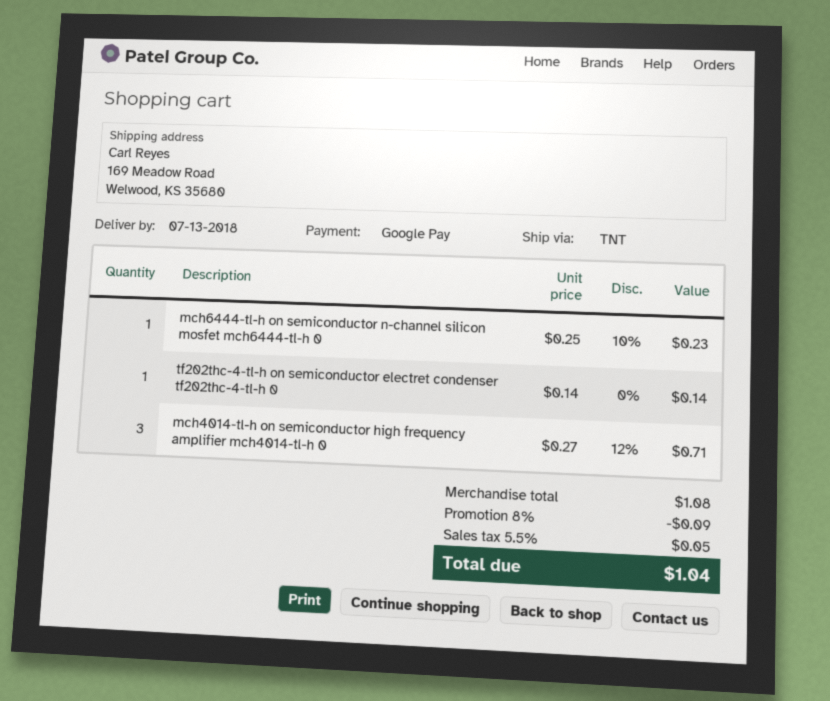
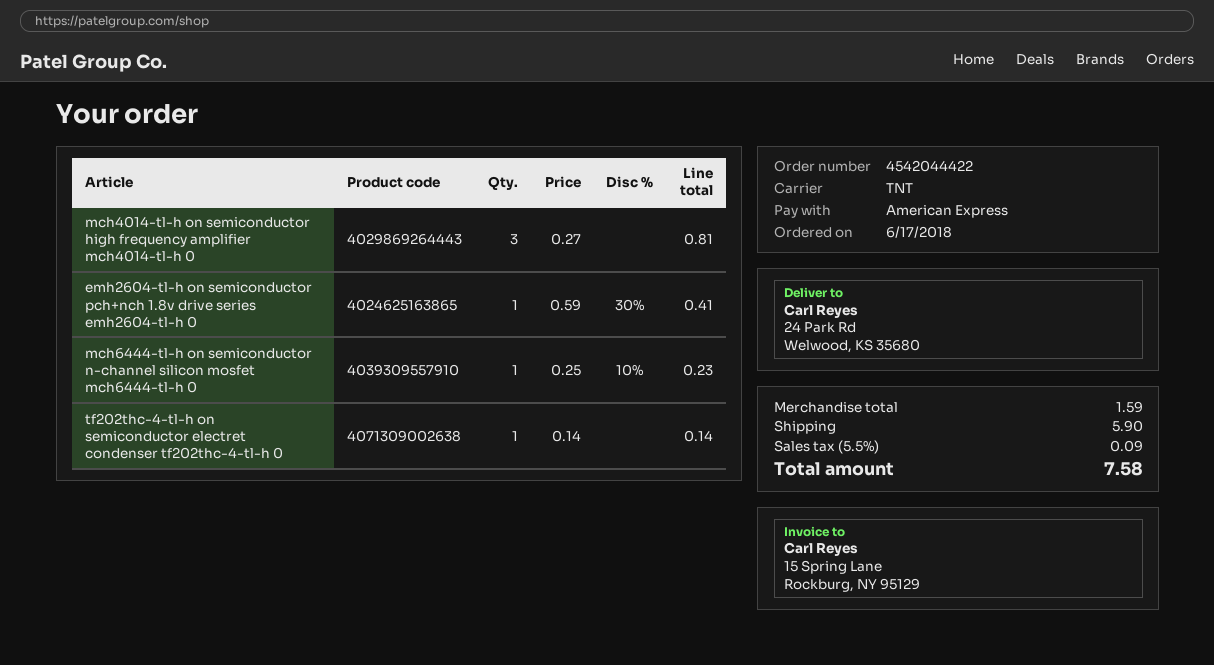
payment method: Google Pay -> American Express
ship to: 169 Meadow Road, Welwood, KS 35680 -> 24 Park Rd, Welwood, KS 35680
mch4014-tl-h on semiconductor high frequency amplifier mch4014-tl-h 0: 3 x 0.27 - 12% = 0.71 -> 3 x 0.27 = 0.81
emh2604-tl-h on semiconductor pch+nch 1.8v drive series emh2604-tl-h 0: none -> 1 x 0.59 - 30% = 0.41
subtotal: 1.08 -> 1.59
discount: 8% = 0.09 -> none
shipping: none -> 5.90
tax: 5.5% = 0.05 -> 5.5% = 0.09
total: 1.04 -> 7.58

